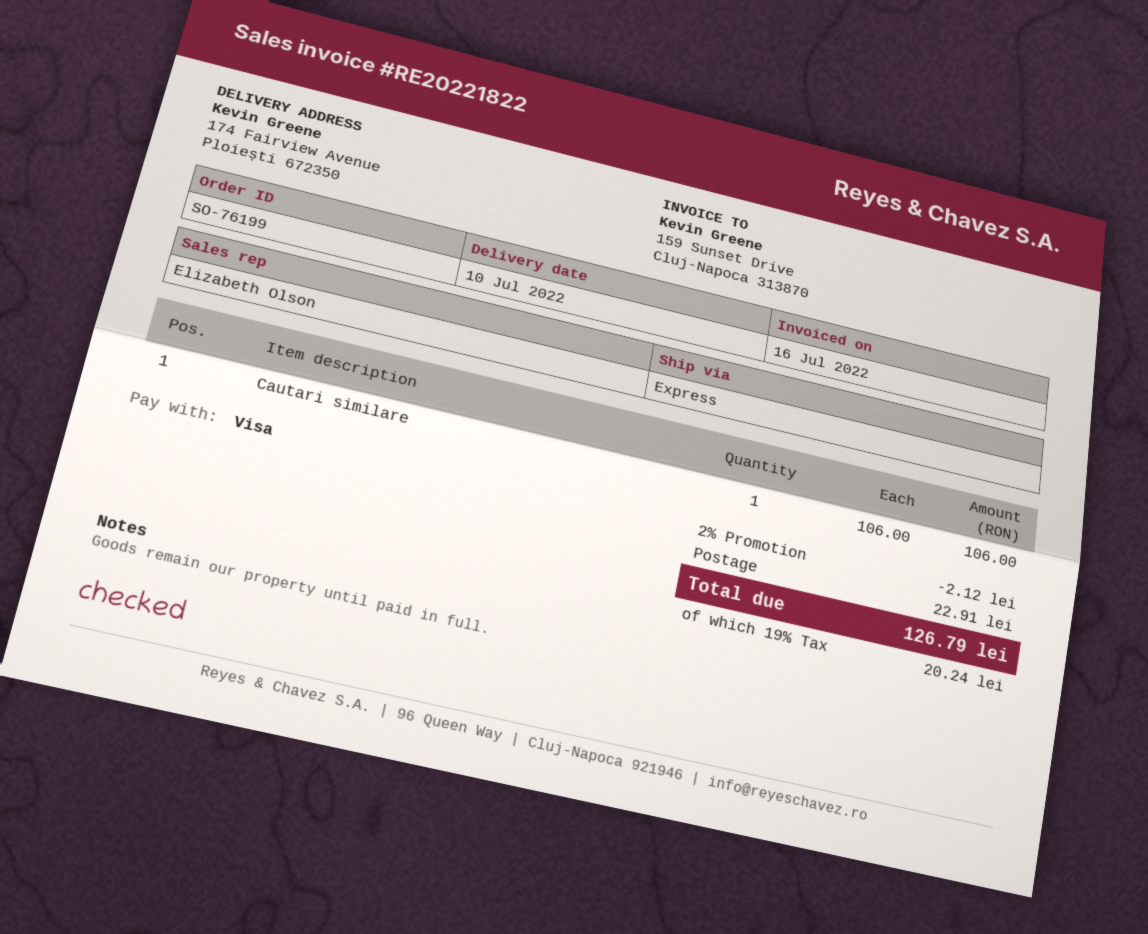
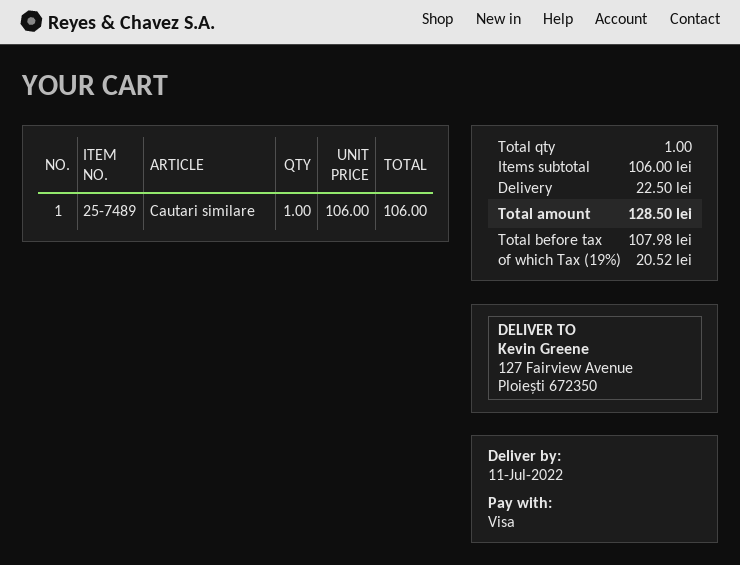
delivery date: 2022-07-10 -> 2022-07-11
ship to: 174 Fairview Avenue, Ploiești 672350 -> 127 Fairview Avenue, Ploiești 672350
discount: 2% = 2.12 -> none
shipping: 22.91 -> 22.50
tax: 19% = 20.24 -> 19% = 20.52
total: 126.79 -> 128.50

